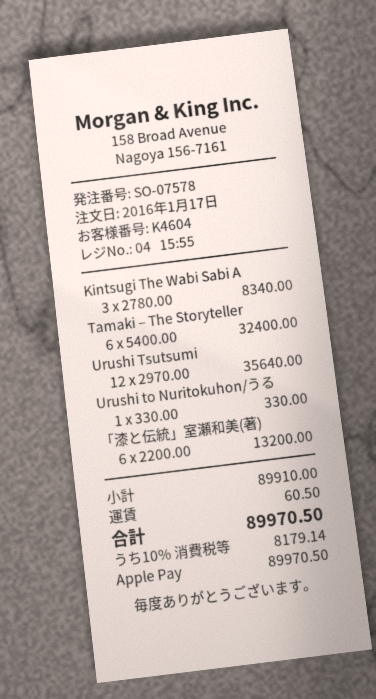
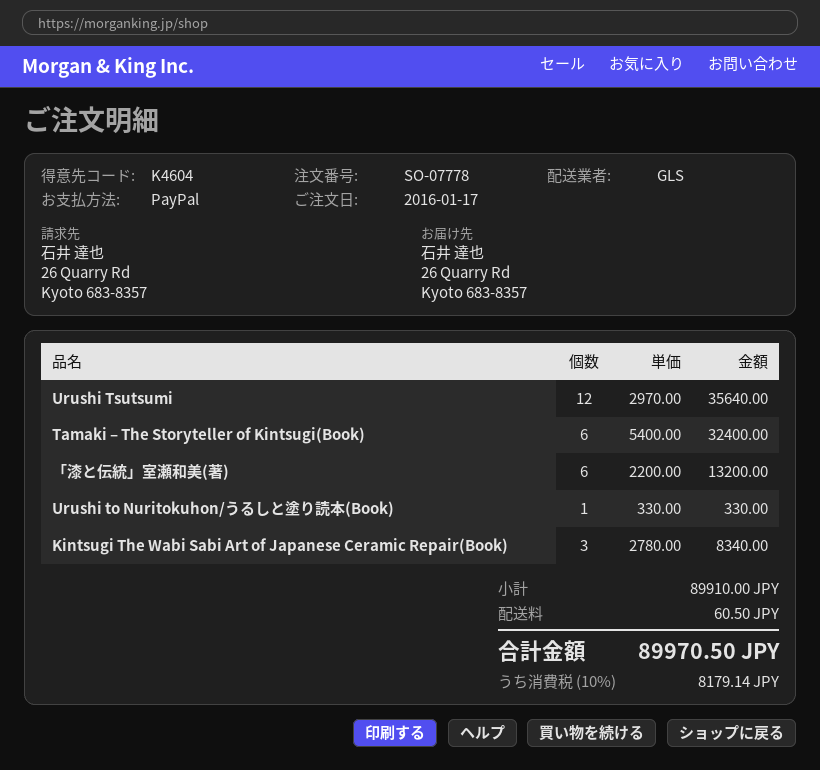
order number: SO-07578 -> SO-07778
payment method: Apple Pay -> PayPal

